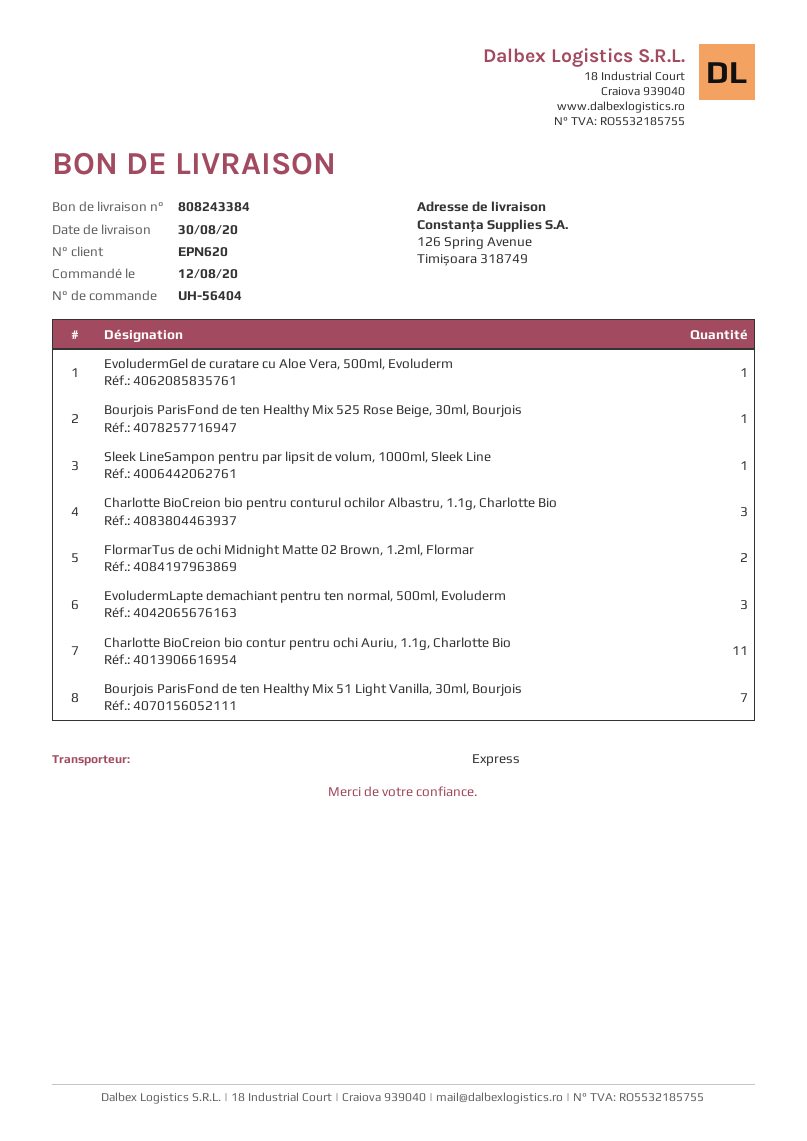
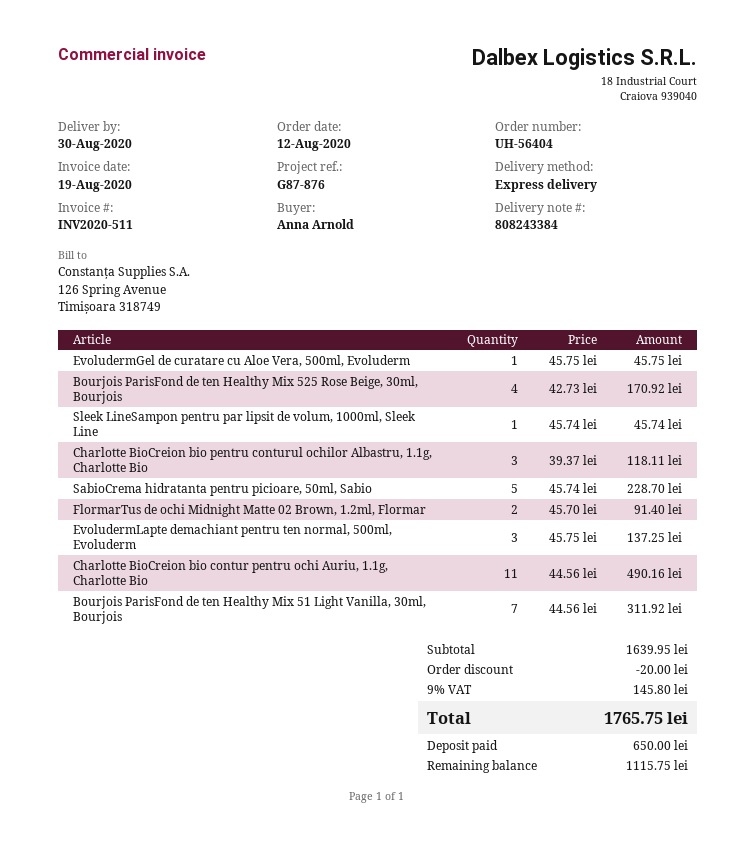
Bourjois ParisFond de ten Healthy Mix 525 Rose Beige, 30ml, Bourjois: 1 -> 4
SabioCrema hidratanta pentru picioare, 50ml, Sabio: none -> 5

